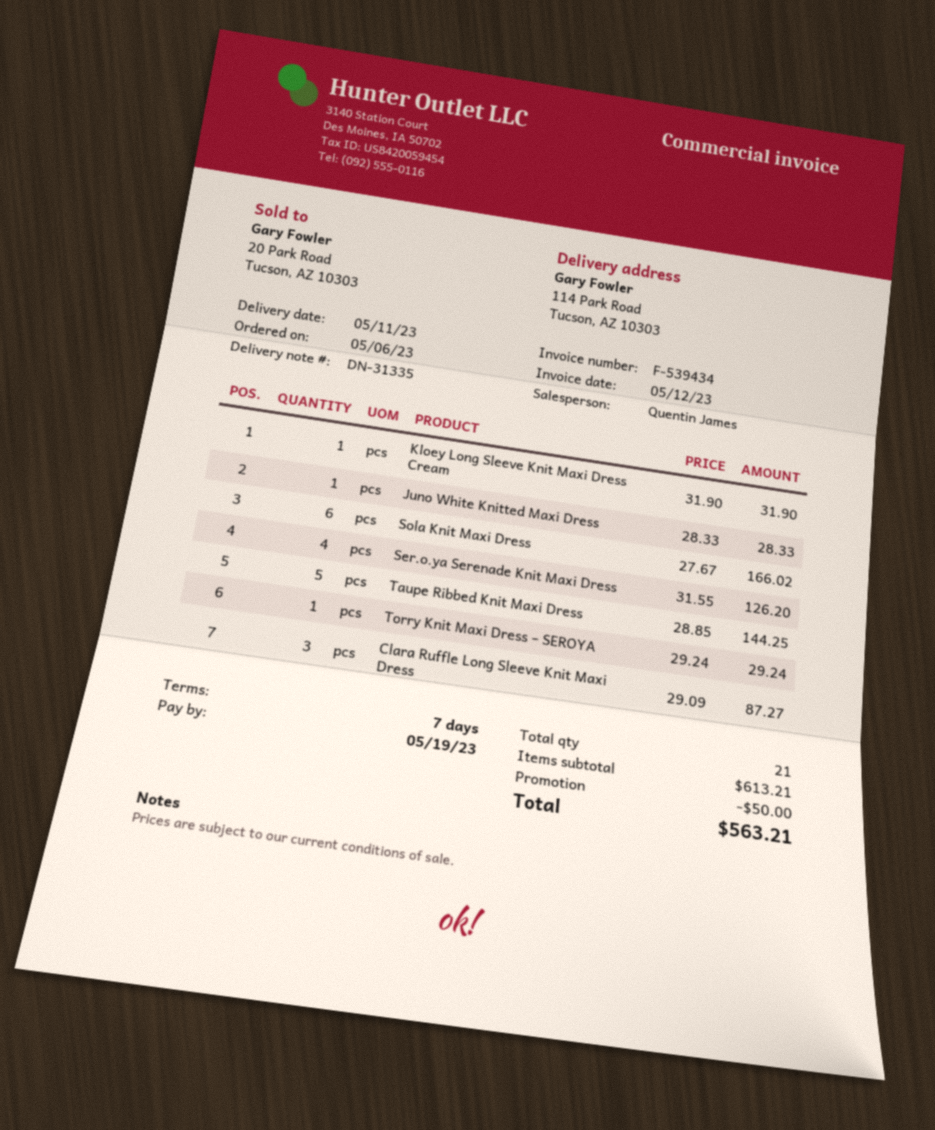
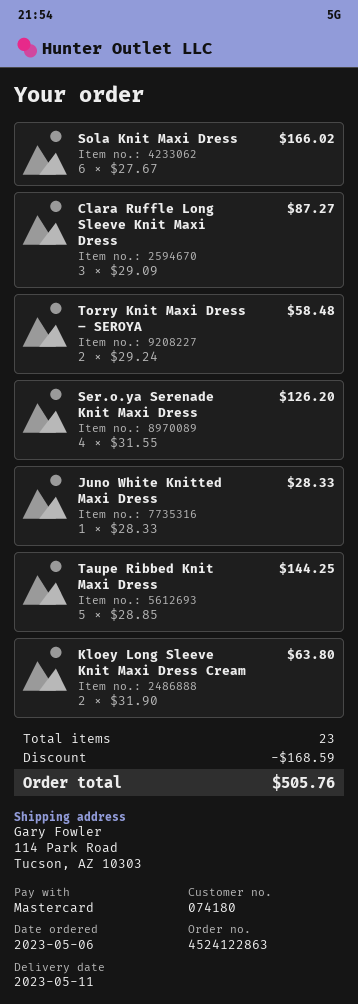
Kloey Long Sleeve Knit Maxi Dress Cream: 1 x 31.90 = 31.90 -> 2 x 31.90 = 63.80
Torry Knit Maxi Dress – SEROYA: 1 x 29.24 = 29.24 -> 2 x 29.24 = 58.48
total quantity: 21 -> 23
discount: 50.00 -> 168.59
total: 563.21 -> 505.76

